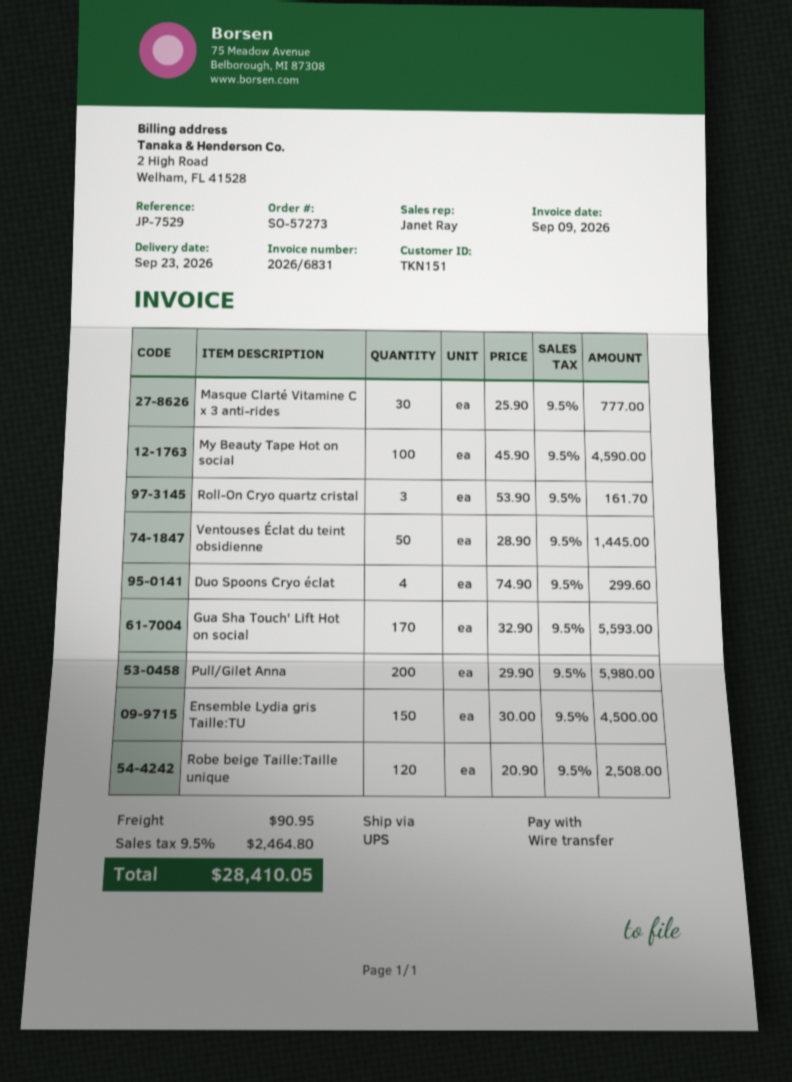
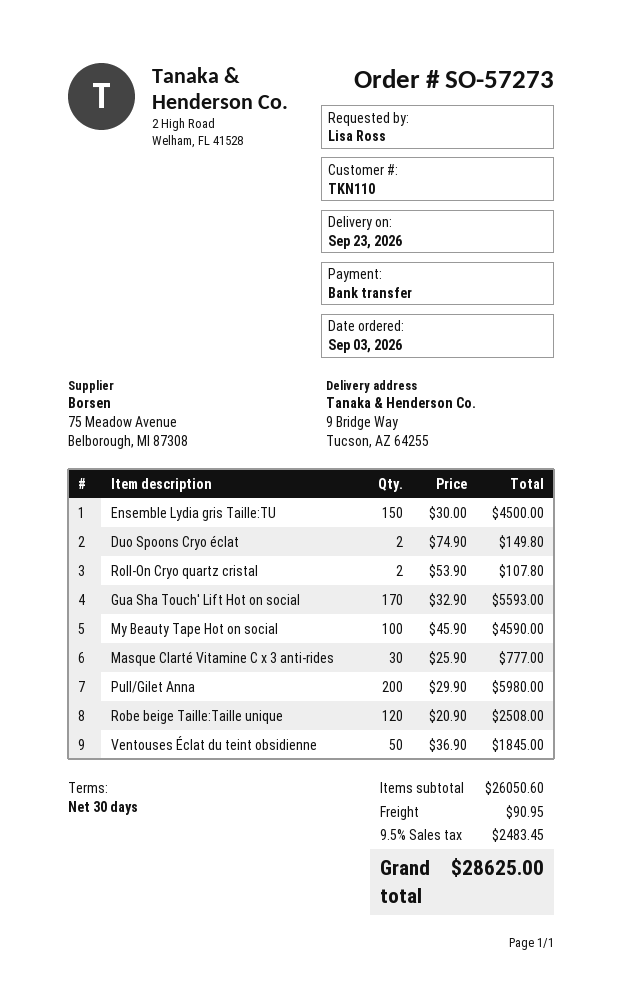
customer number: TKN151 -> TKN110
Roll-On Cryo quartz cristal: 3 x 53.90 = 161.70 -> 2 x 53.90 = 107.80
Ventouses Éclat du teint obsidienne: 50 x 28.90 = 1445.00 -> 50 x 36.90 = 1845.00
Duo Spoons Cryo éclat: 4 x 74.90 = 299.60 -> 2 x 74.90 = 149.80
tax: 9.5% = 2464.80 -> 9.5% = 2483.45
total: 28410.05 -> 28625.00

